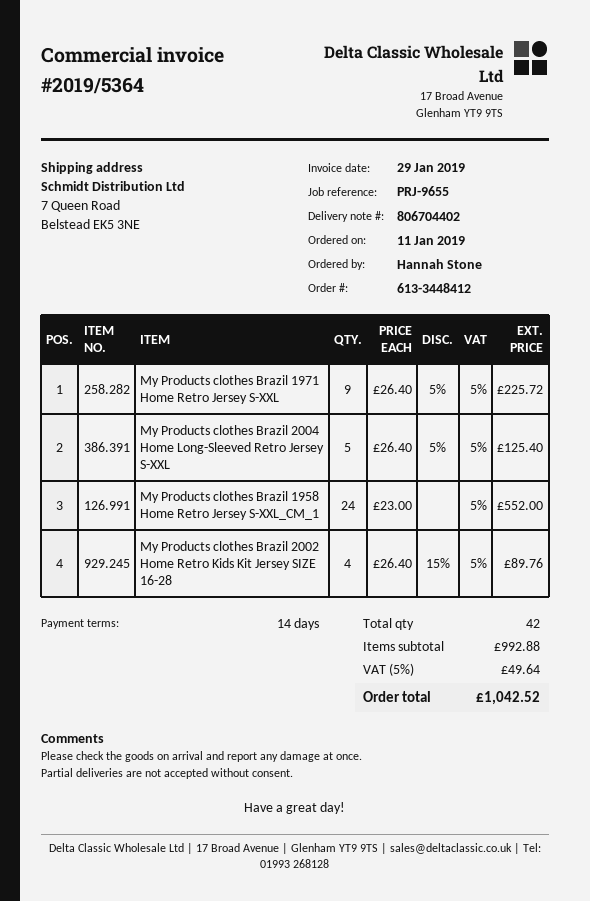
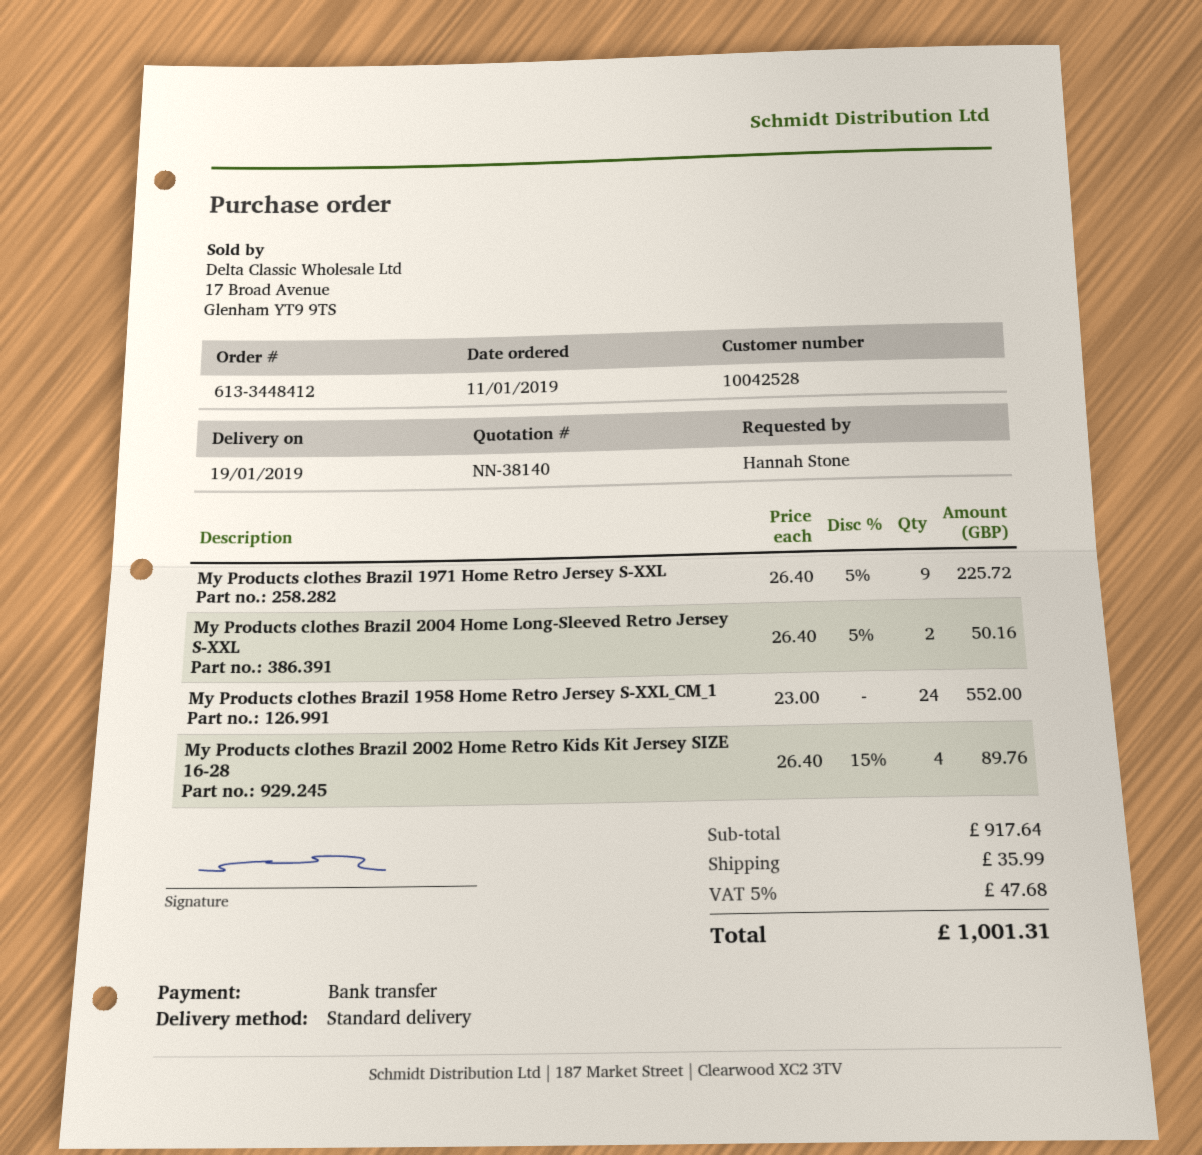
My Products clothes Brazil 2004 Home Long-Sleeved Retro Jersey S-XXL: 5 x 26.40 - 5% = 125.40 -> 2 x 26.40 - 5% = 50.16
subtotal: 992.88 -> 917.64
shipping: none -> 35.99
tax: 5% = 49.64 -> 5% = 47.68
total: 1042.52 -> 1001.31

